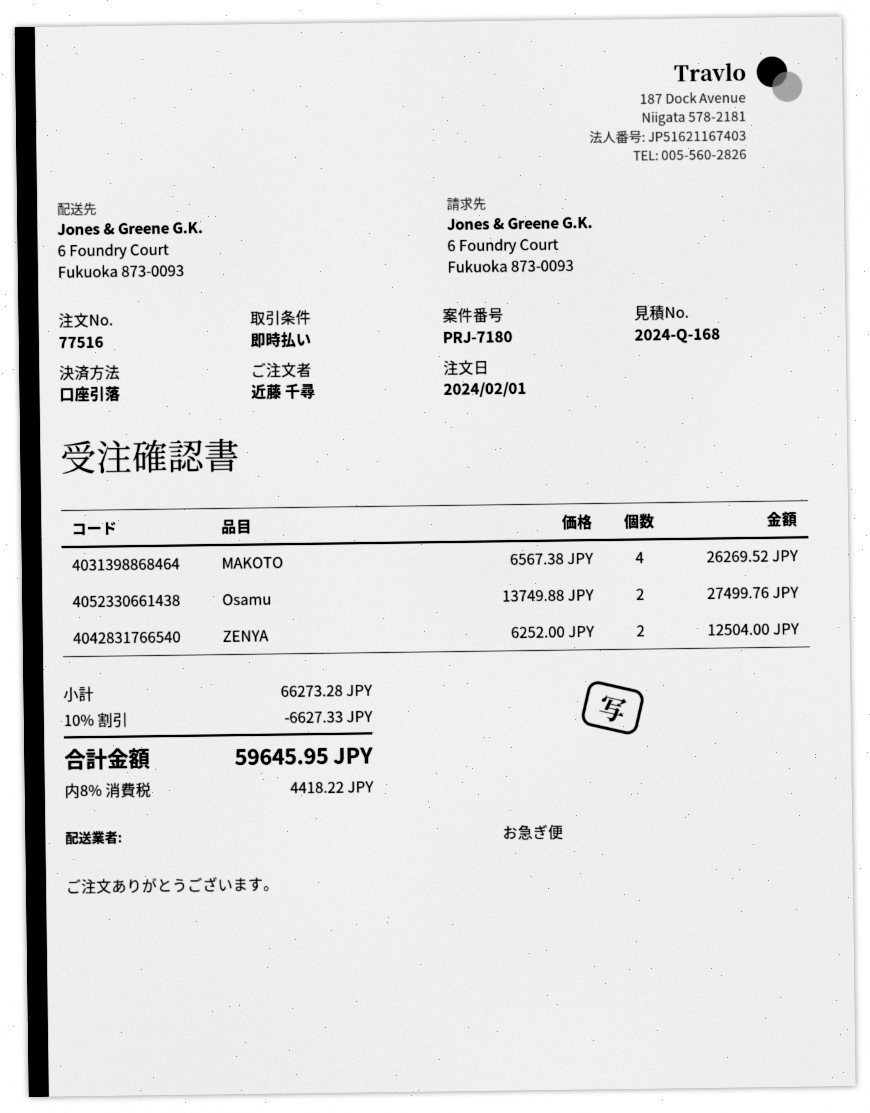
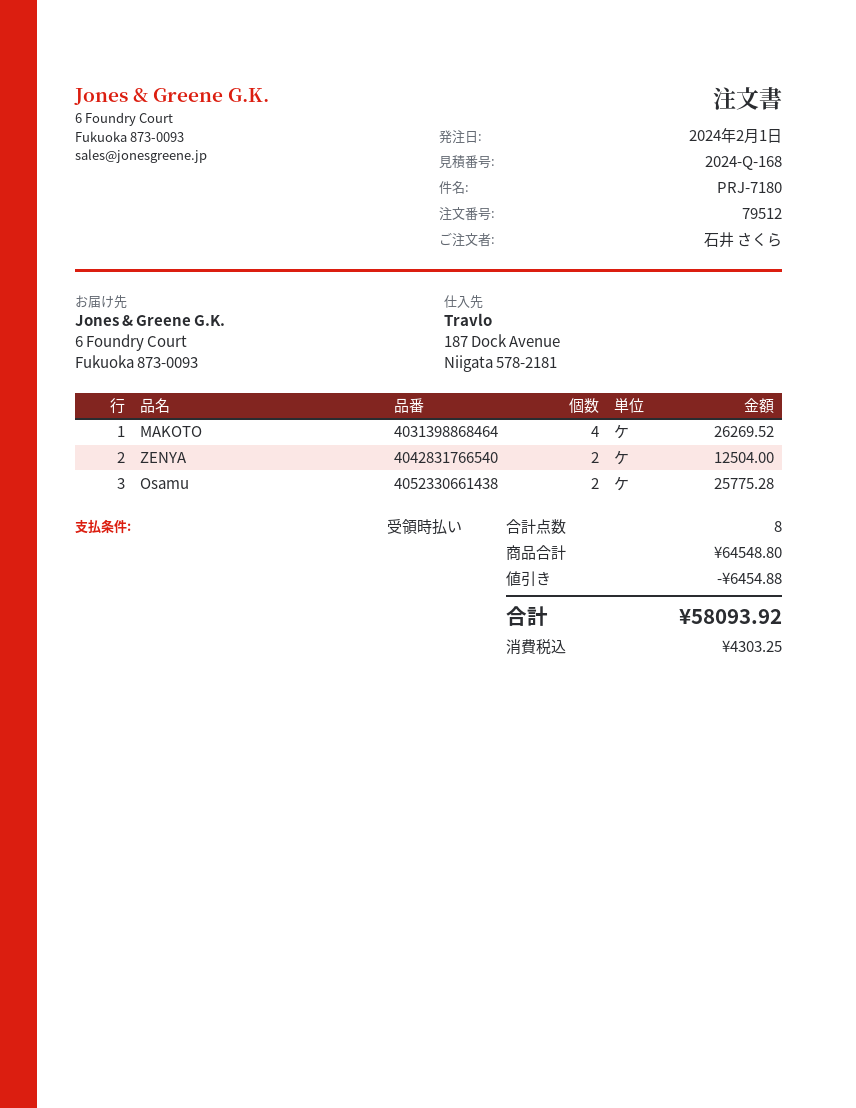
order number: 77516 -> 79512
ordered by: 近藤 千尋 -> 石井 さくら
Osamu: 2 for 27499.76 -> 2 for 25775.28
subtotal: 66273.28 -> 64548.80
discount: 6627.33 -> 6454.88
tax: 4418.22 -> 4303.25
total: 59645.95 -> 58093.92

